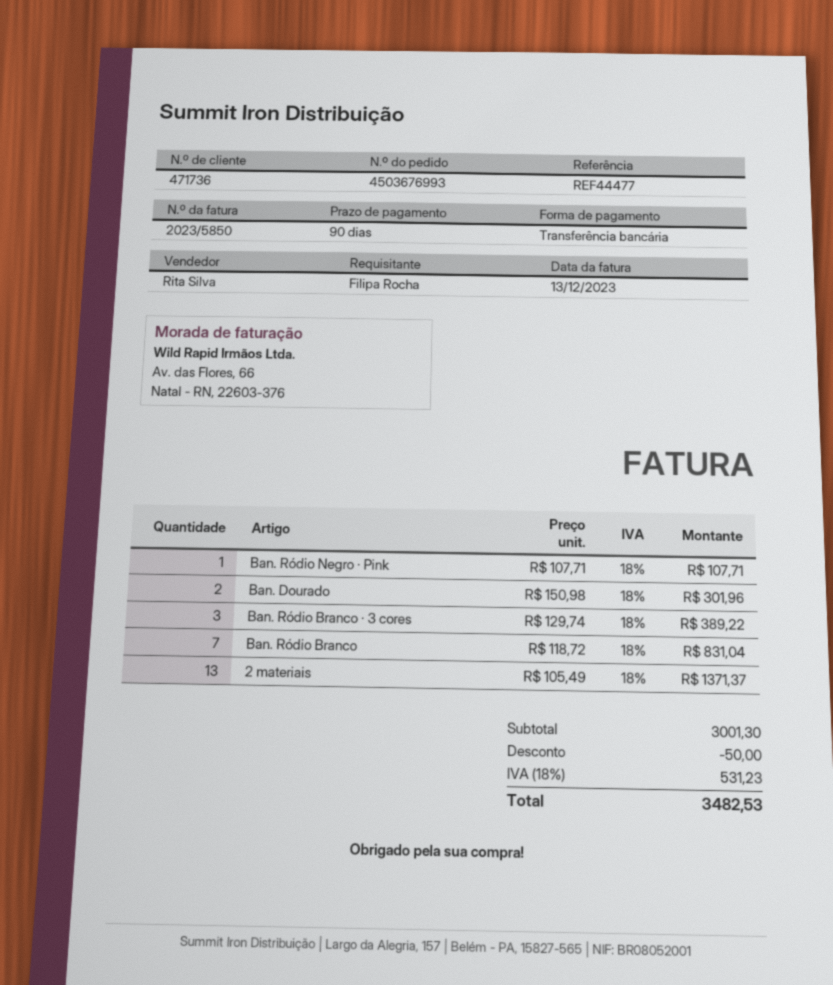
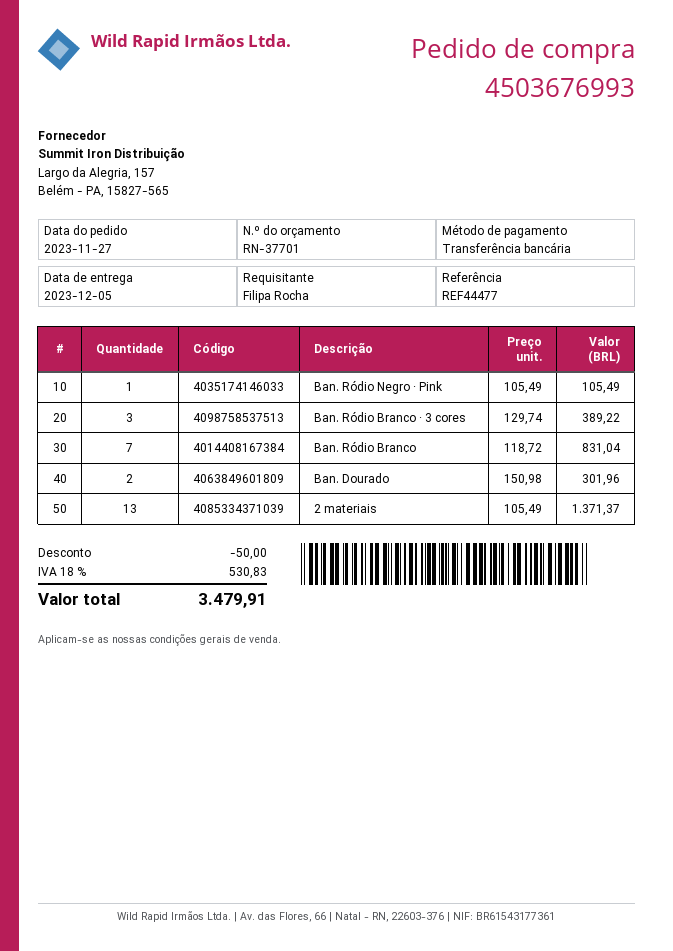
Ban. Ródio Negro · Pink: 1 x 107.71 = 107.71 -> 1 x 105.49 = 105.49
tax: 18% = 531.23 -> 18% = 530.83
total: 3482.53 -> 3479.91

